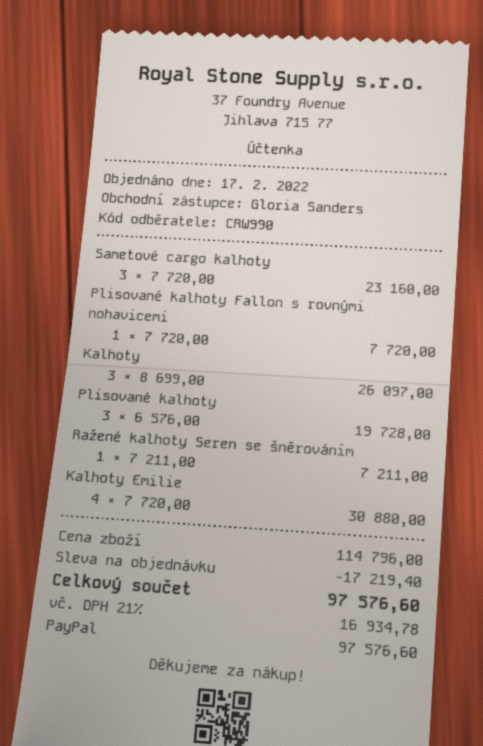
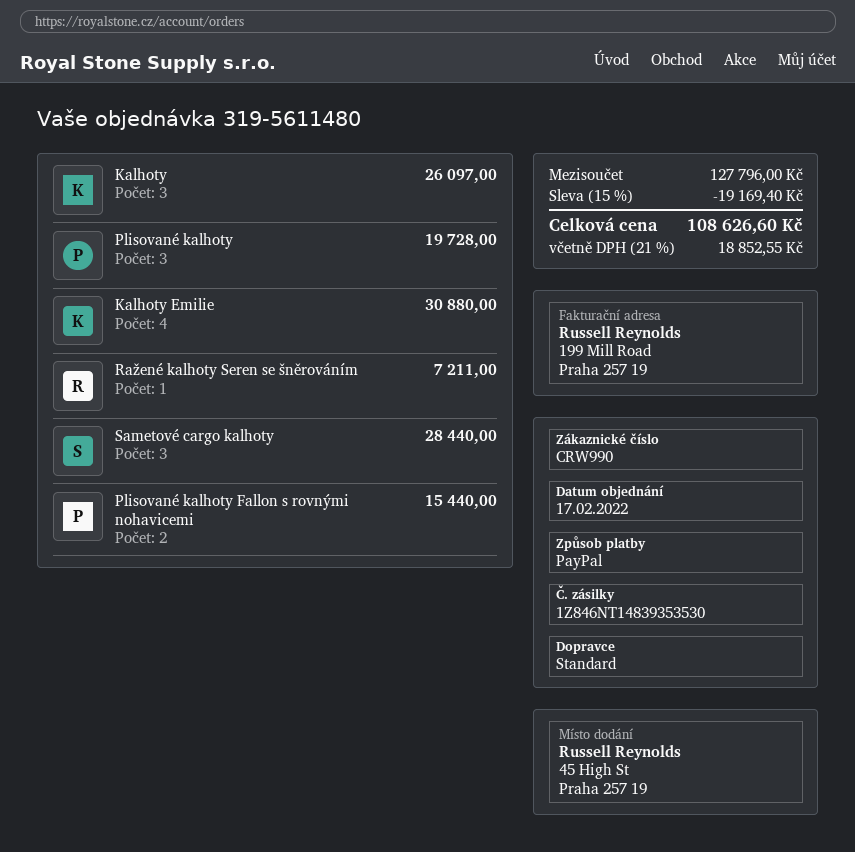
Sametové cargo kalhoty: 3 for 23160.00 -> 3 for 28440.00
Plisované kalhoty Fallon s rovnými nohavicemi: 1 for 7720.00 -> 2 for 15440.00
subtotal: 114796.00 -> 127796.00
discount: 17219.40 -> 19169.40
tax: 21% = 16934.78 -> 21% = 18852.55
total: 97576.60 -> 108626.60

